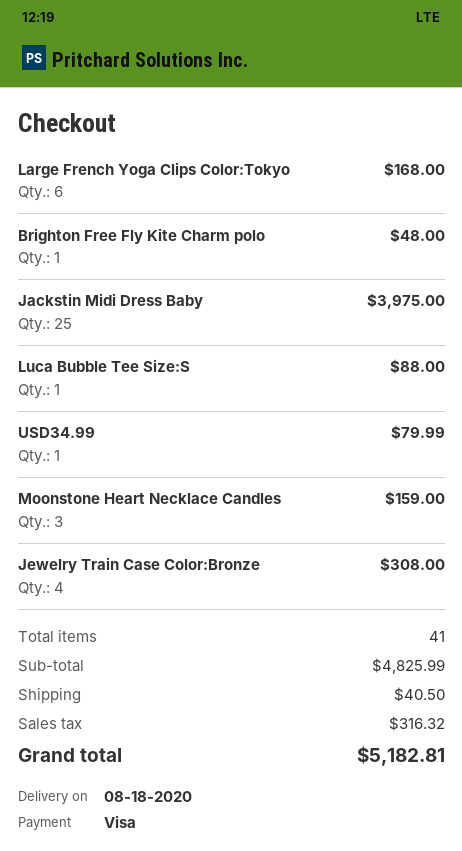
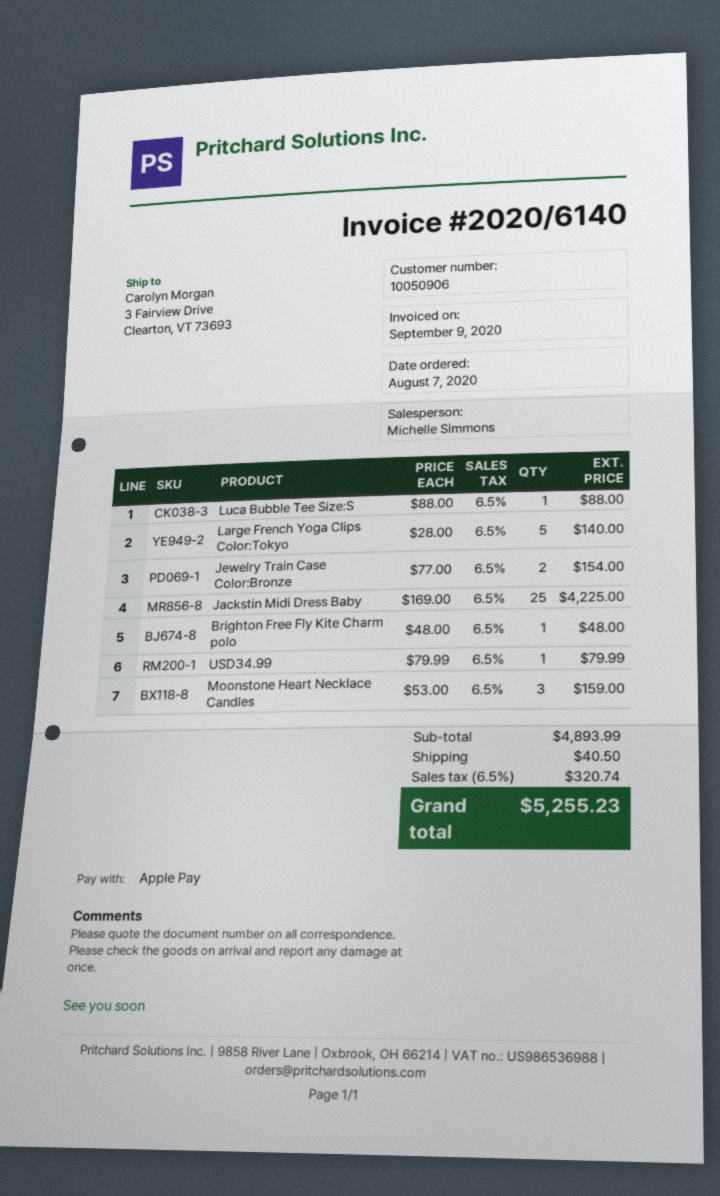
payment method: Visa -> Apple Pay
Large French Yoga Clips Color:Tokyo: 6 for 168.00 -> 5 for 140.00
Jackstin Midi Dress Baby: 25 for 3975.00 -> 25 for 4225.00
Jewelry Train Case Color:Bronze: 4 for 308.00 -> 2 for 154.00
subtotal: 4825.99 -> 4893.99
tax: 316.32 -> 320.74
total: 5182.81 -> 5255.23

